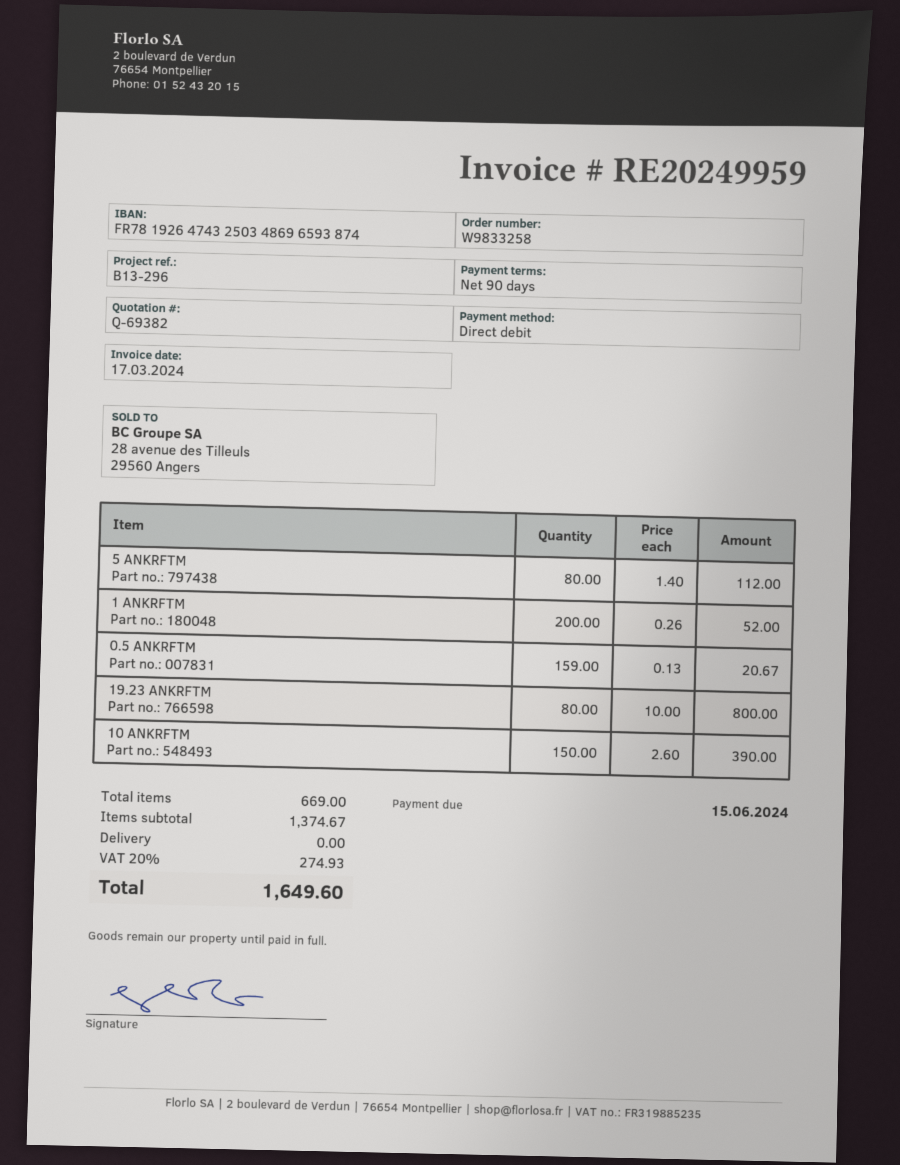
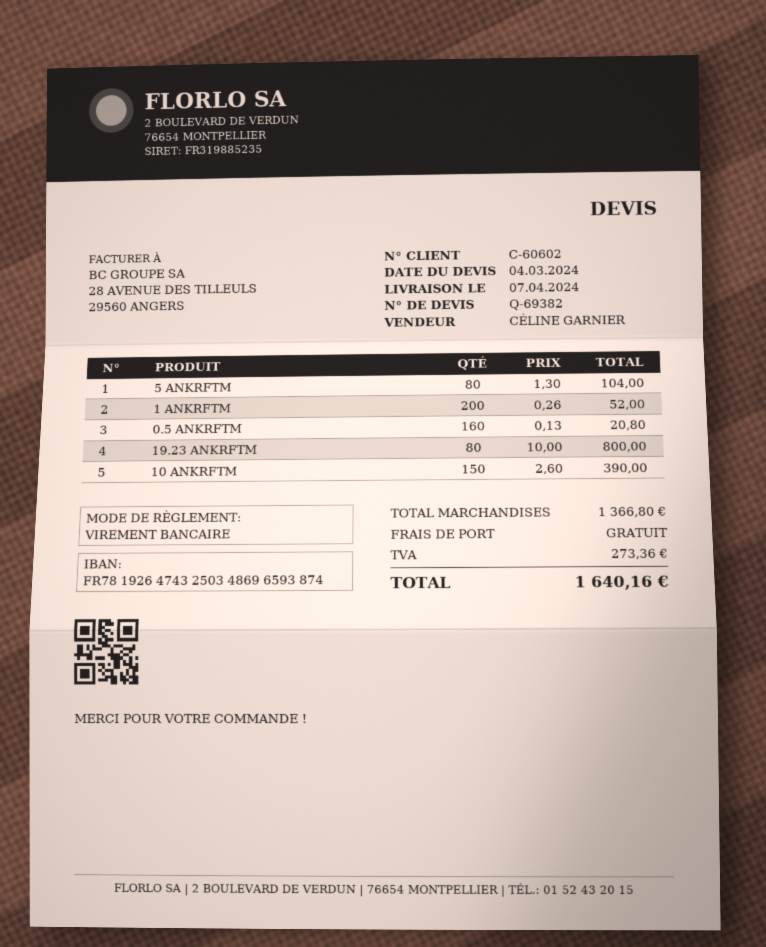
payment method: direct debit -> bank transfer
5 ANKRFTM: 80 x 1.40 = 112.00 -> 80 x 1.30 = 104.00
0.5 ANKRFTM: 159 x 0.13 = 20.67 -> 160 x 0.13 = 20.80
subtotal: 1374.67 -> 1366.80
tax: 274.93 -> 273.36
total: 1649.60 -> 1640.16

